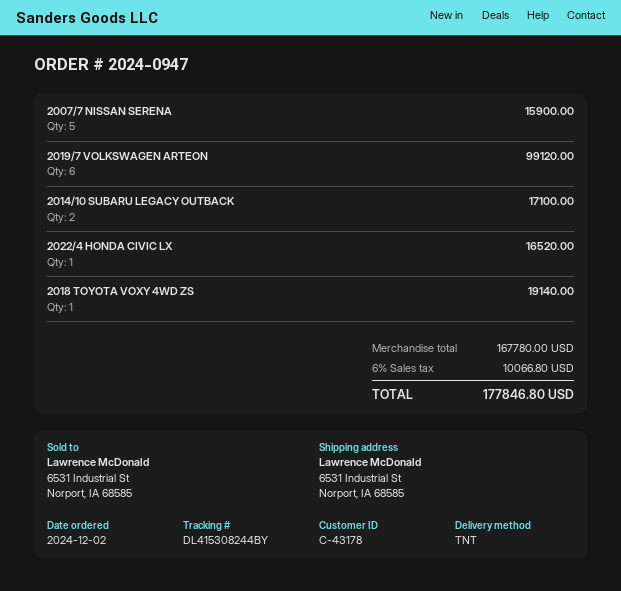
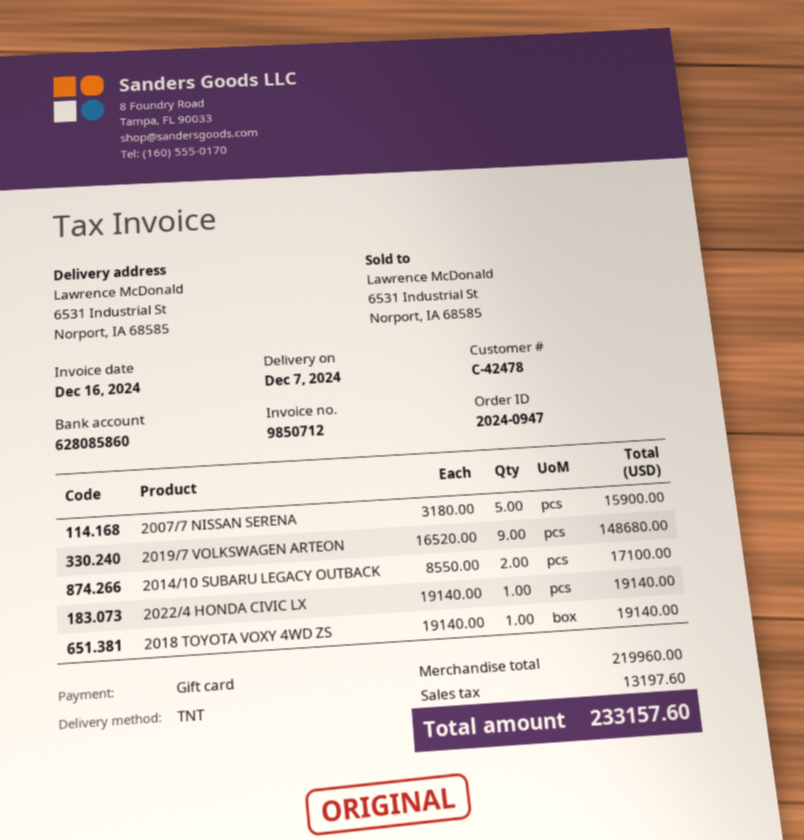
customer number: C-43178 -> C-42478
2019/7 VOLKSWAGEN ARTEON: 6 for 99120.00 -> 9 for 148680.00
2022/4 HONDA CIVIC LX: 1 for 16520.00 -> 1 for 19140.00
subtotal: 167780.00 -> 219960.00
tax: 10066.80 -> 13197.60
total: 177846.80 -> 233157.60

